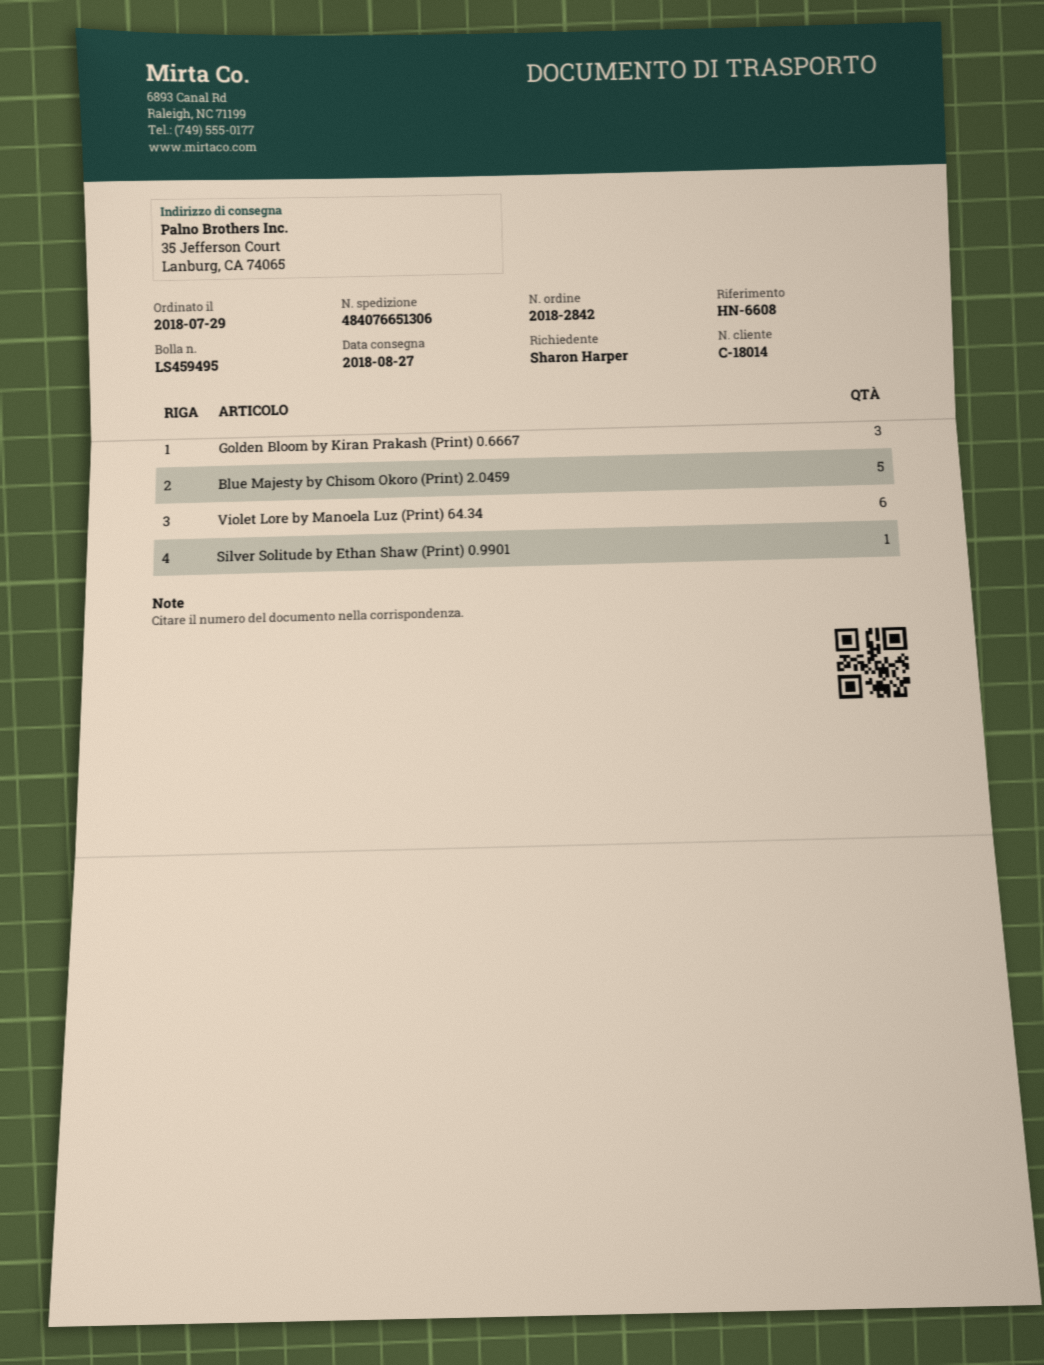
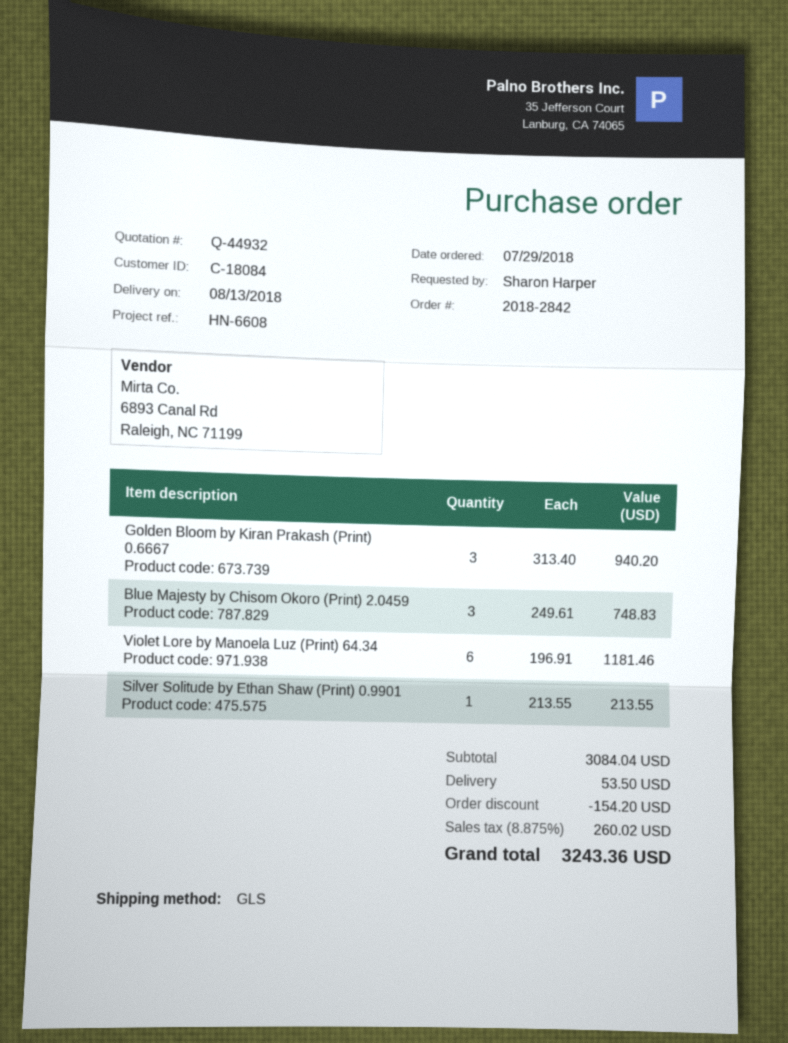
delivery date: 2018-08-27 -> 2018-08-13
customer number: C-18014 -> C-18084
Blue Majesty by Chisom Okoro (Print) 2.0459: 5 -> 3

